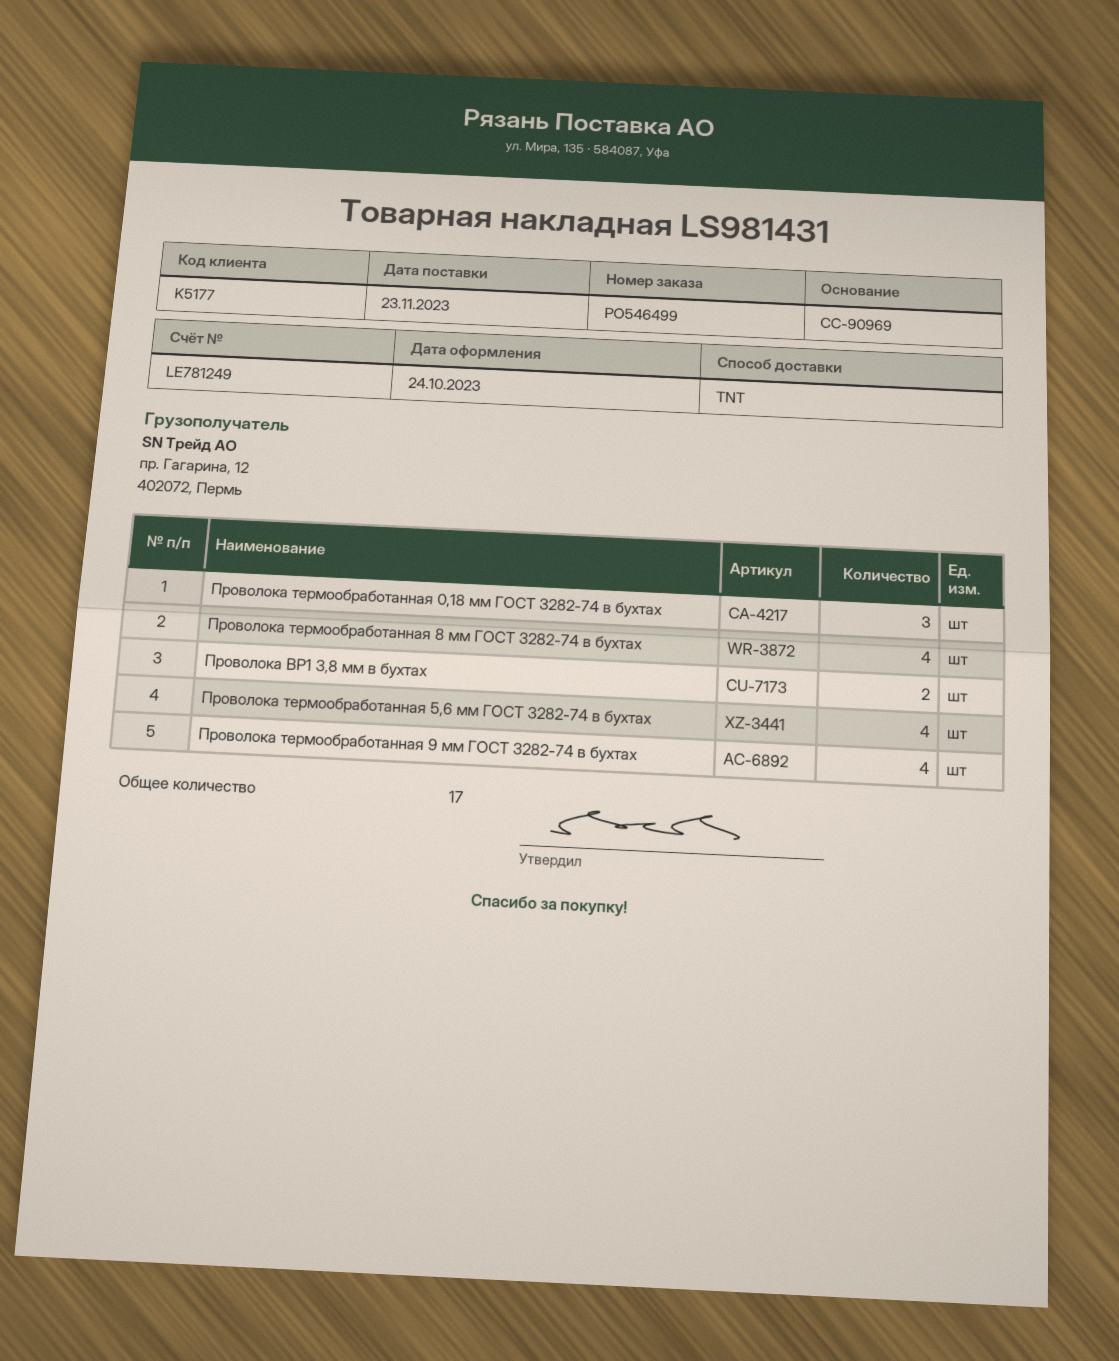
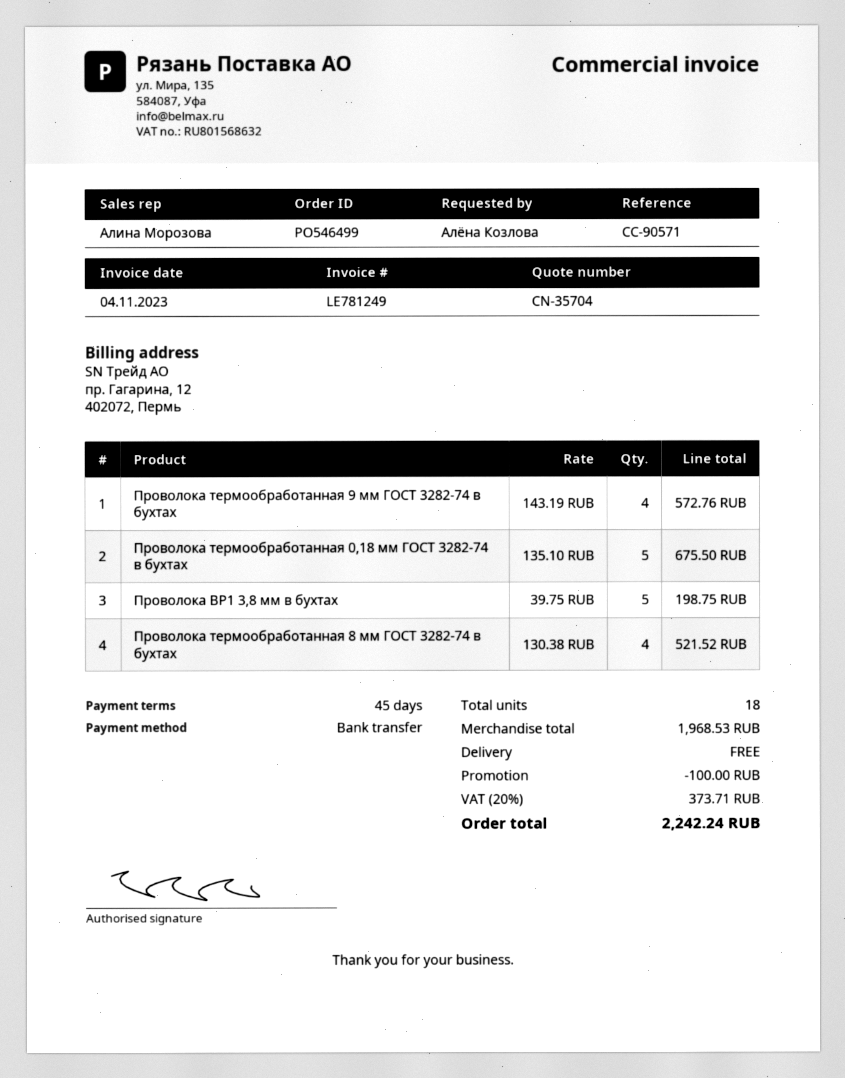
reference: CC-90969 -> CC-90571
Проволока термообработанная 0,18 мм ГОСТ 3282-74 в бухтах: 3 -> 5
Проволока ВР1 3,8 мм в бухтах: 2 -> 5
Проволока термообработанная 5,6 мм ГОСТ 3282-74 в бухтах: 4 -> none
total quantity: 17 -> 18

